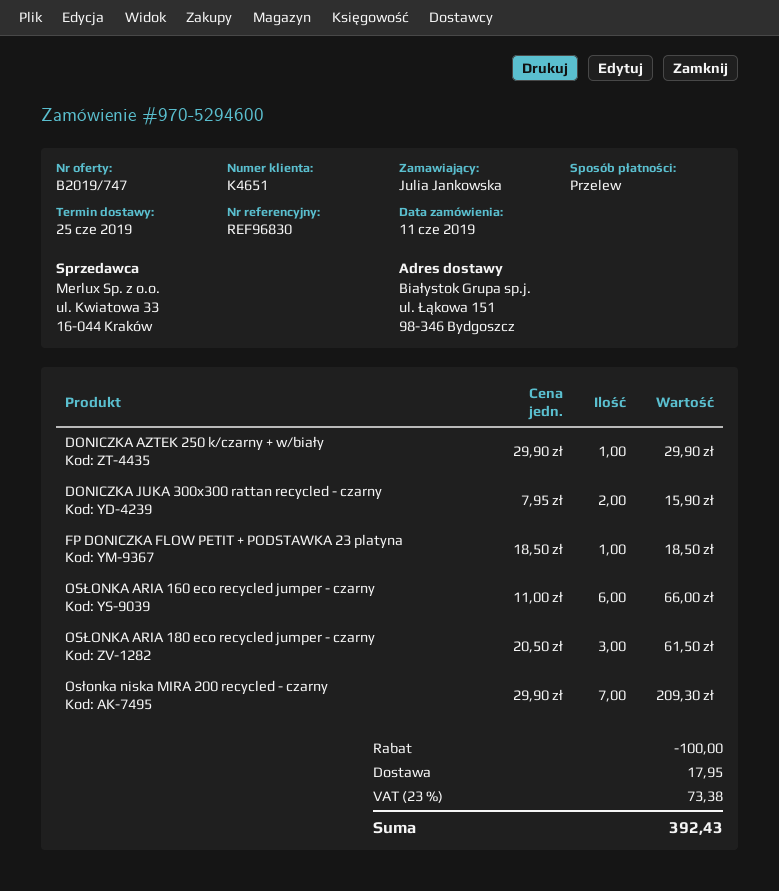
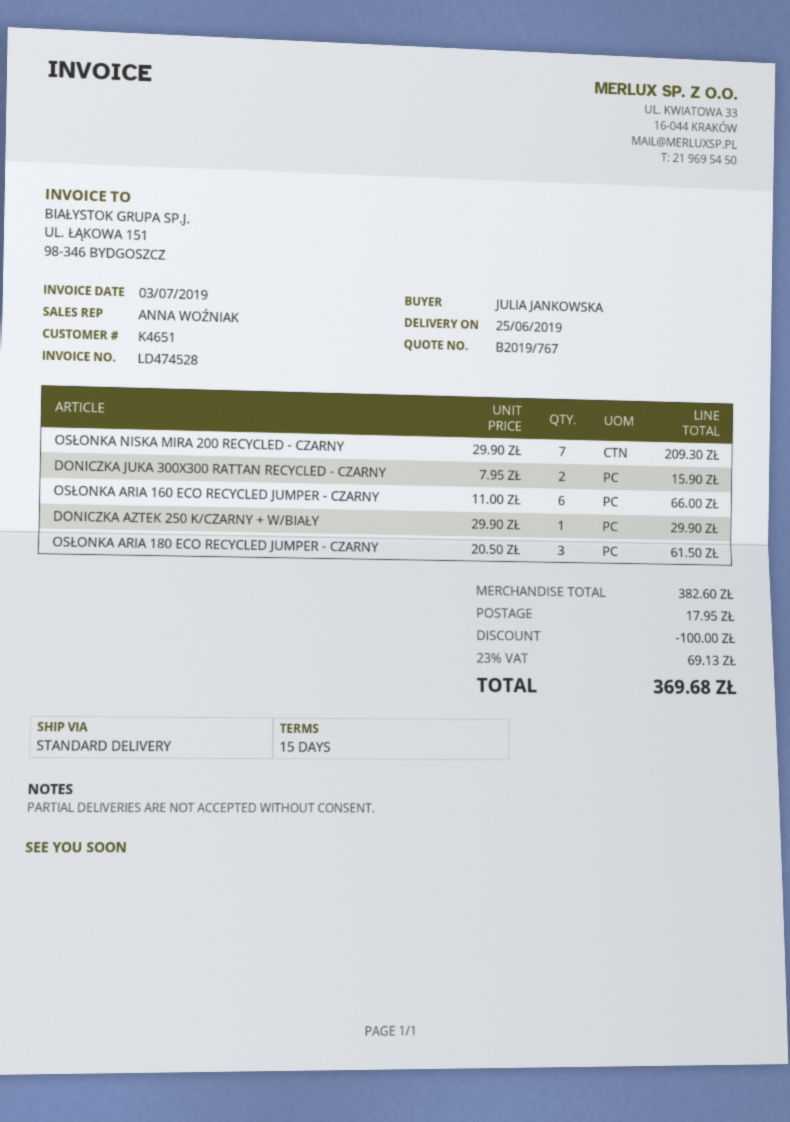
quote number: B2019/747 -> B2019/767
FP DONICZKA FLOW PETIT + PODSTAWKA 23 platyna: 1 x 18.50 = 18.50 -> none
tax: 23% = 73.38 -> 23% = 69.13
total: 392.43 -> 369.68

